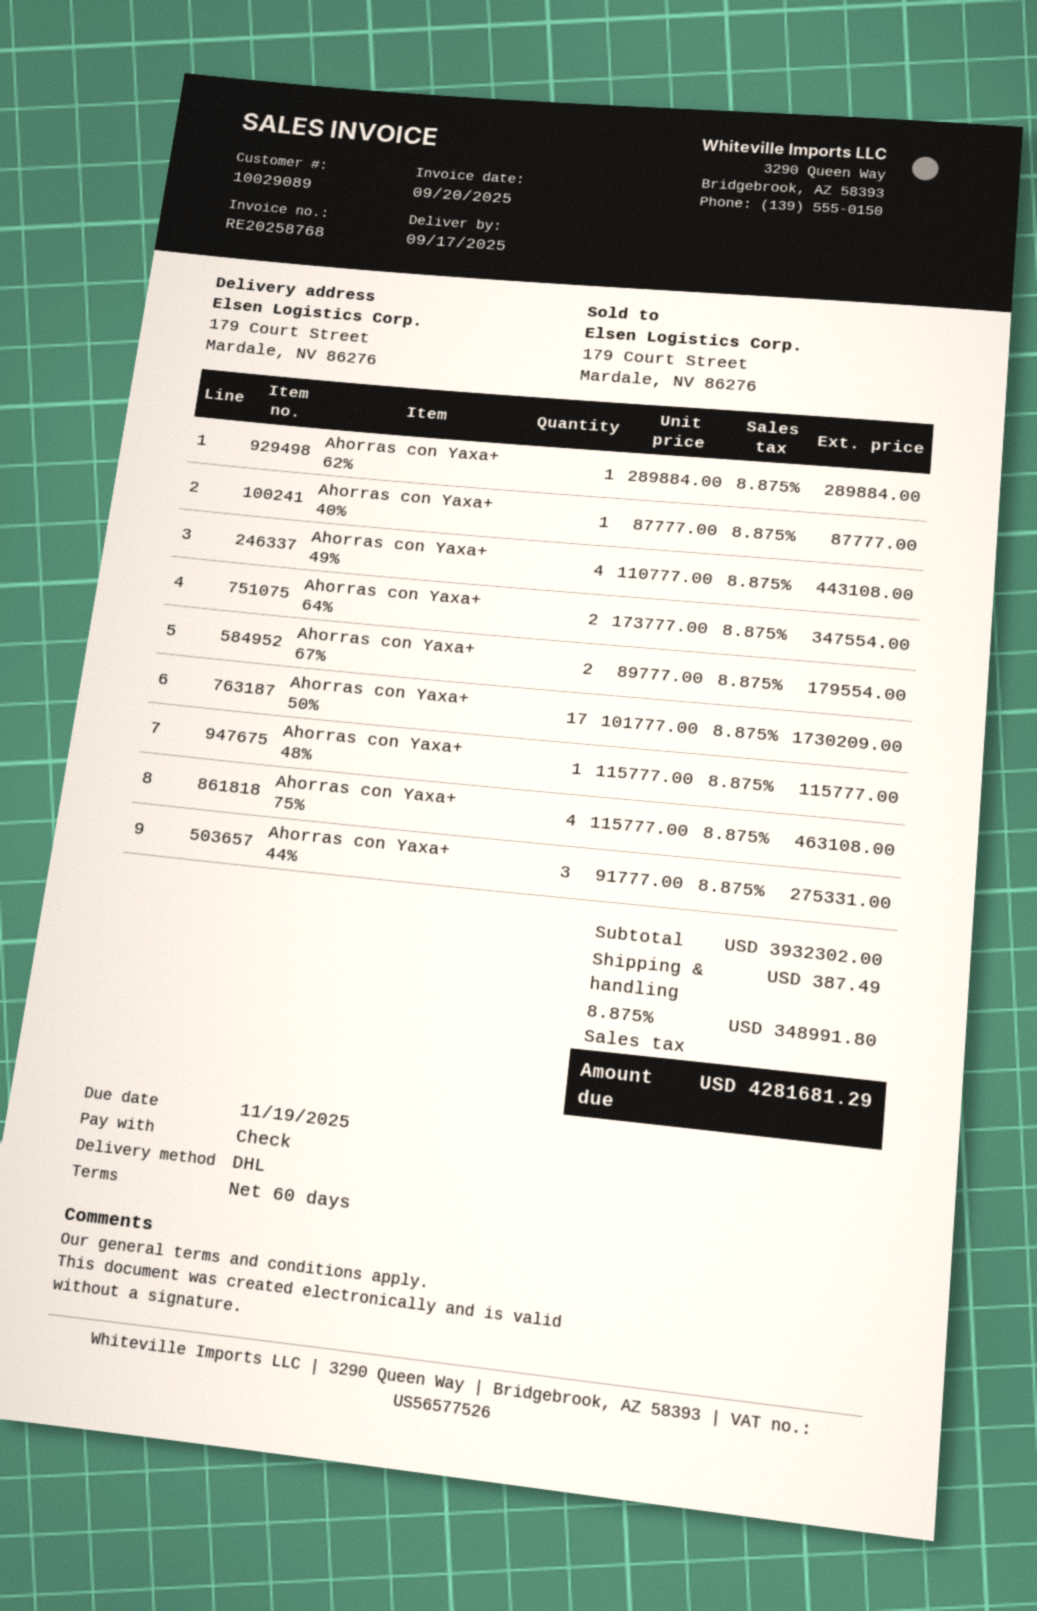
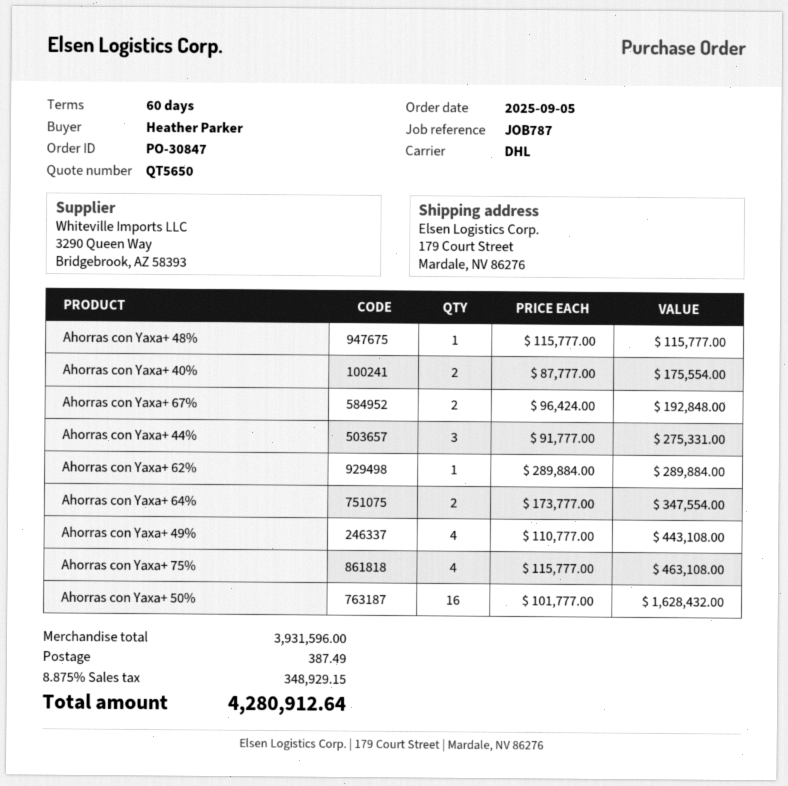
Ahorras con Yaxa+ 40%: 1 x 87777.00 = 87777.00 -> 2 x 87777.00 = 175554.00
Ahorras con Yaxa+ 67%: 2 x 89777.00 = 179554.00 -> 2 x 96424.00 = 192848.00
Ahorras con Yaxa+ 50%: 17 x 101777.00 = 1730209.00 -> 16 x 101777.00 = 1628432.00
subtotal: 3932302.00 -> 3931596.00
tax: 8.875% = 348991.80 -> 8.875% = 348929.15
total: 4281681.29 -> 4280912.64

